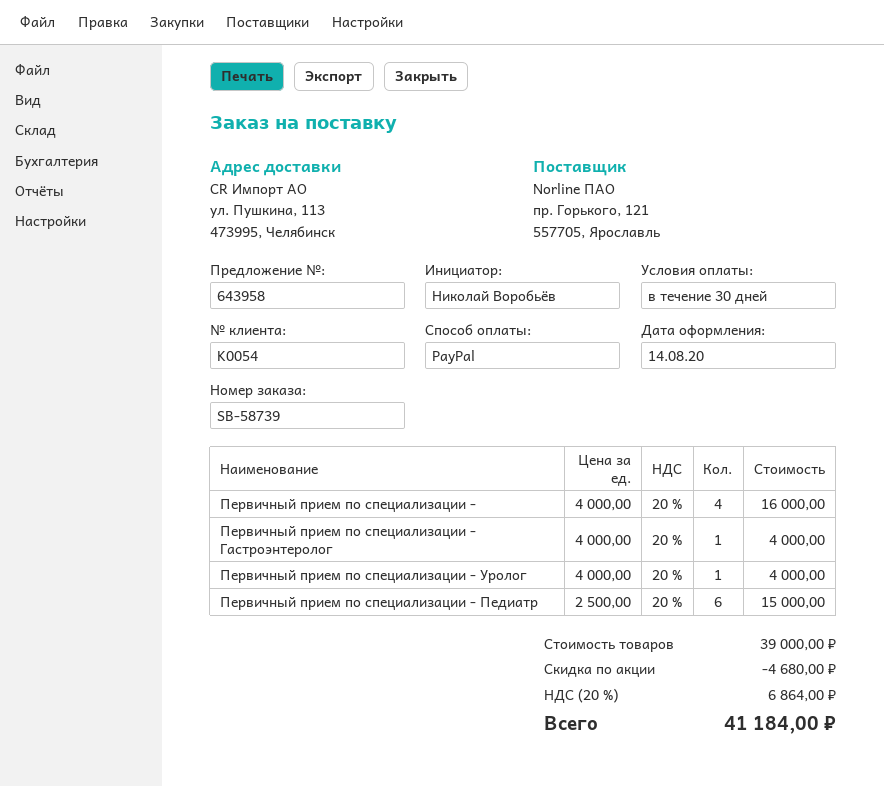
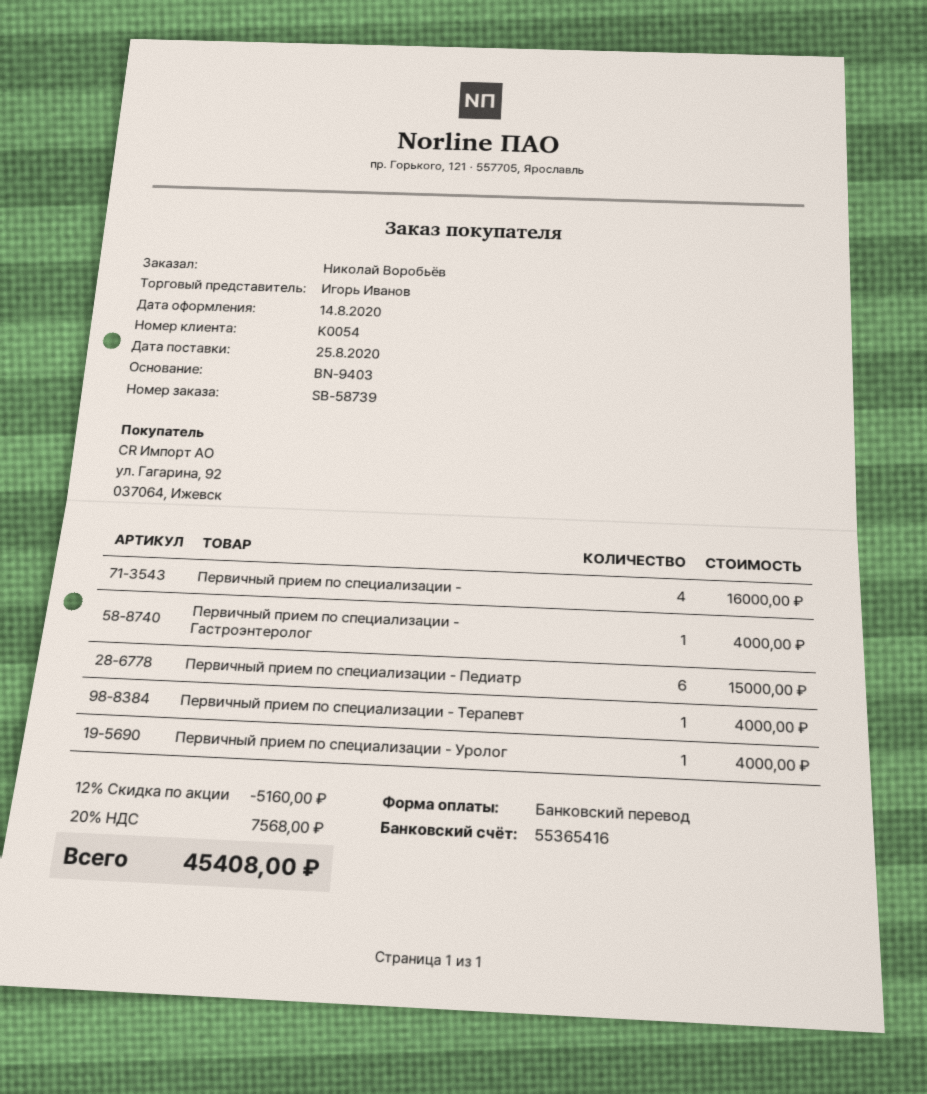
payment method: PayPal -> bank transfer
Первичный прием по специализации - Терапевт: none -> 1 for 4000.00
discount: 4680.00 -> 5160.00
tax: 20% = 6864.00 -> 20% = 7568.00
total: 41184.00 -> 45408.00

